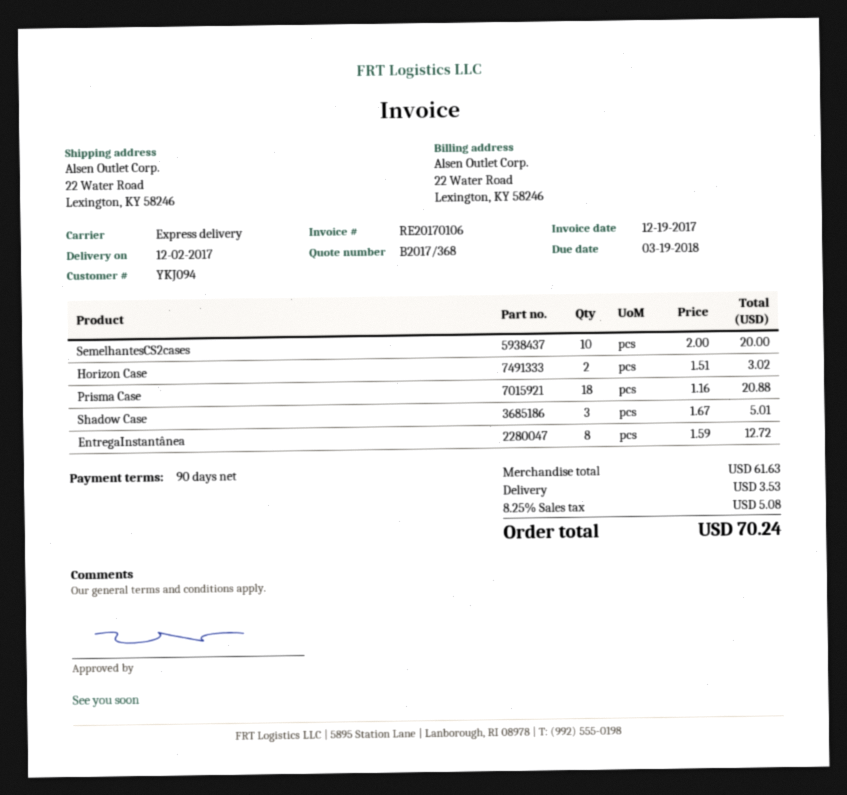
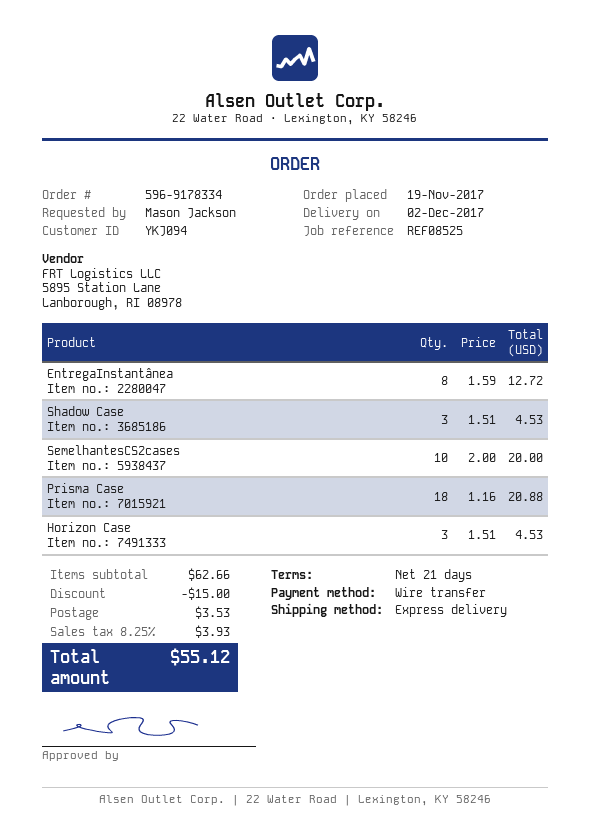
payment terms: 90 days -> 21 days
Horizon Case: 2 x 1.51 = 3.02 -> 3 x 1.51 = 4.53
Shadow Case: 3 x 1.67 = 5.01 -> 3 x 1.51 = 4.53
subtotal: 61.63 -> 62.66
discount: none -> 15.00
tax: 8.25% = 5.08 -> 8.25% = 3.93
total: 70.24 -> 55.12

